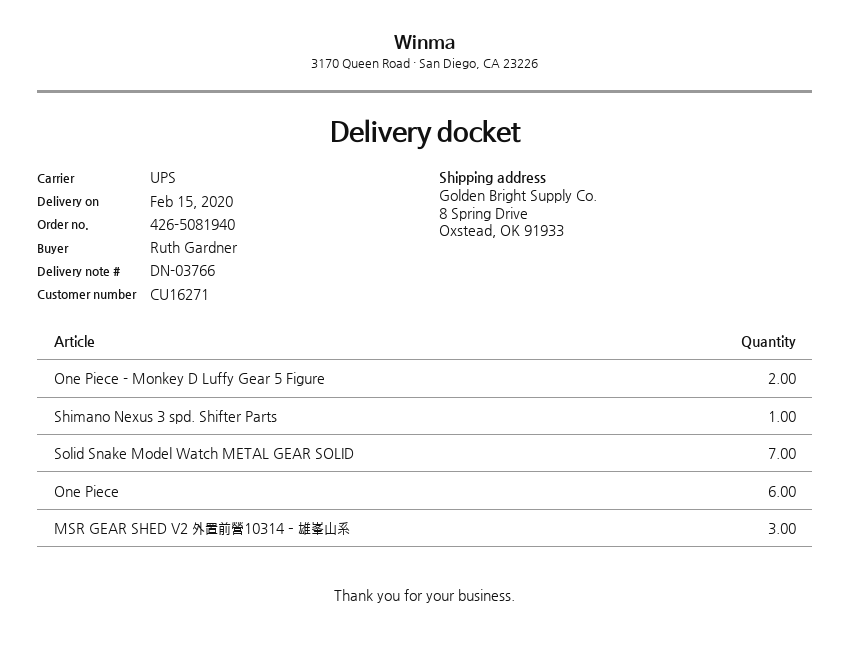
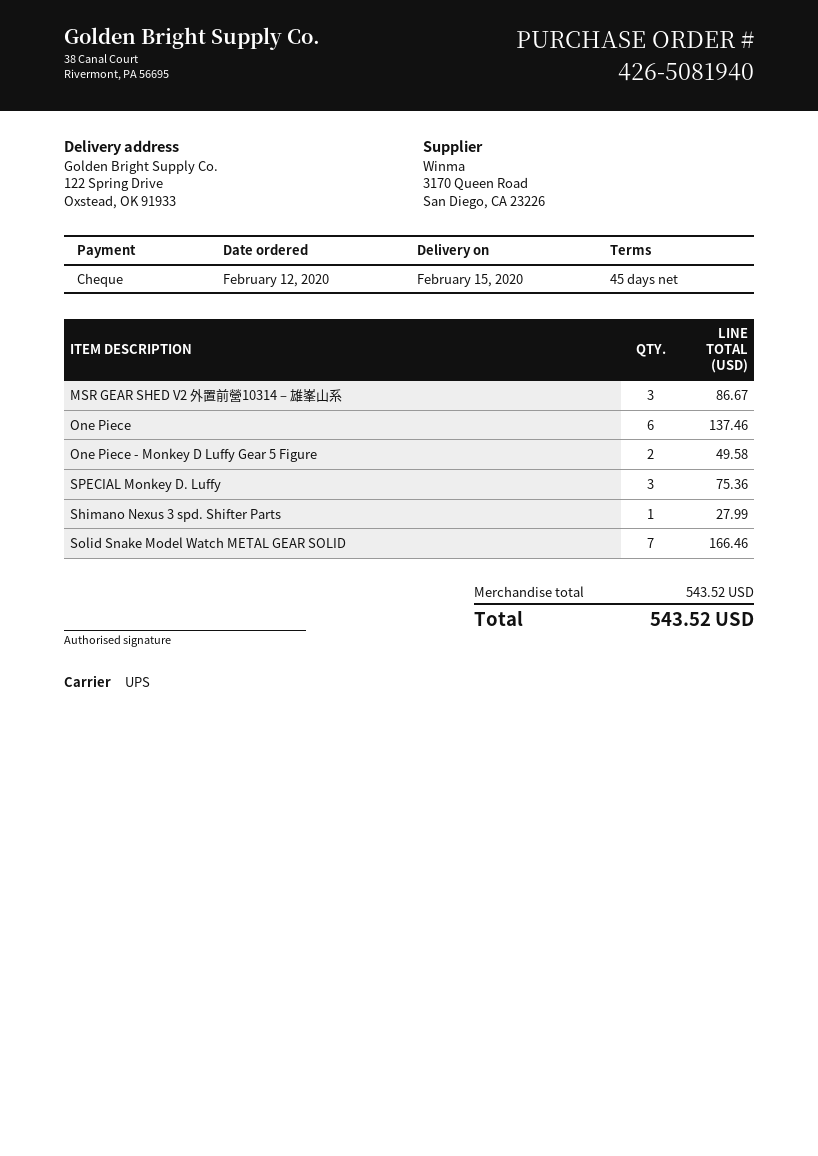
ship to: 8 Spring Drive, Oxstead, OK 91933 -> 122 Spring Drive, Oxstead, OK 91933
SPECIAL Monkey D. Luffy: none -> 3

